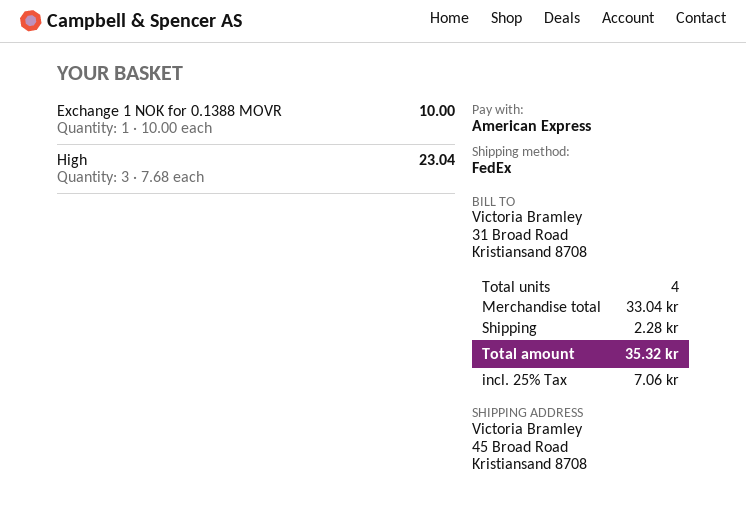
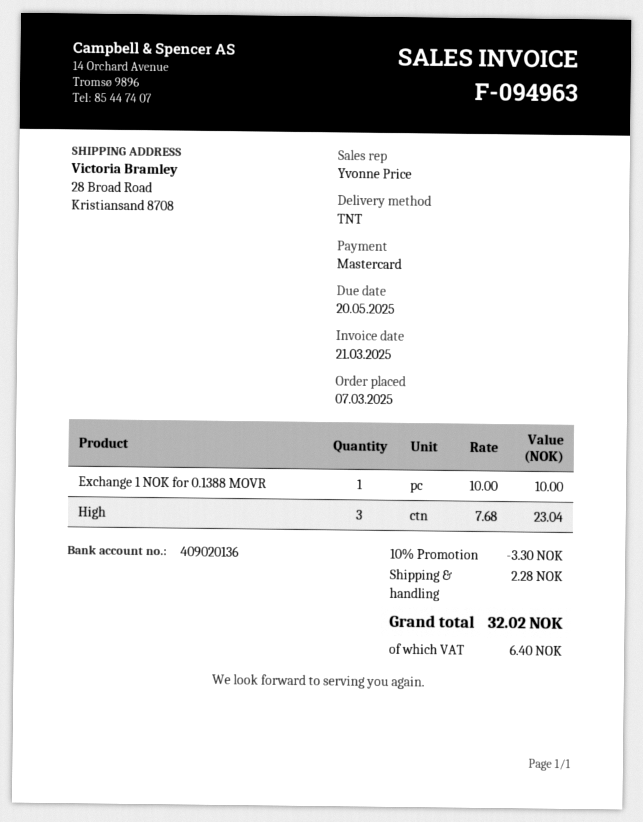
payment method: American Express -> Mastercard
shipping method: FedEx -> TNT
ship to: 45 Broad Road, Kristiansand 8708 -> 28 Broad Road, Kristiansand 8708
discount: none -> 10% = 3.30
tax: 7.06 -> 6.40
total: 35.32 -> 32.02

